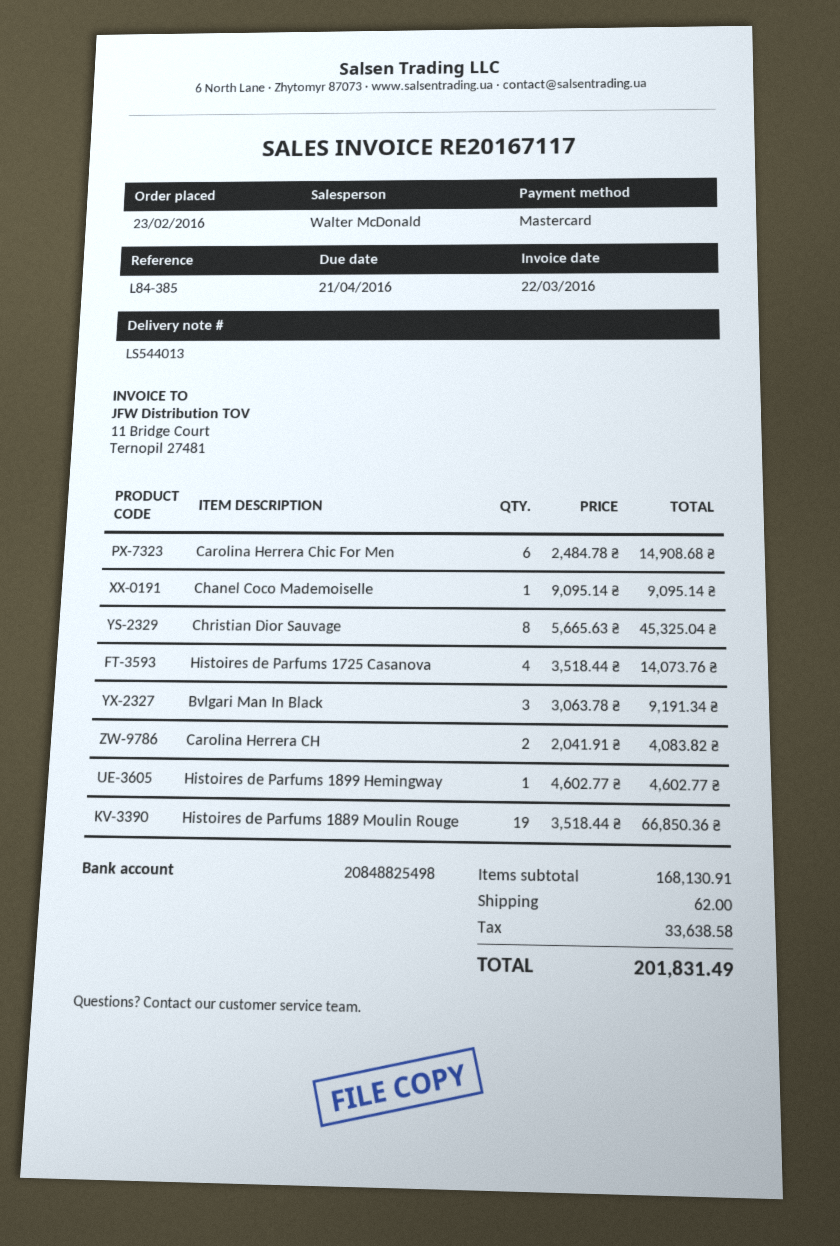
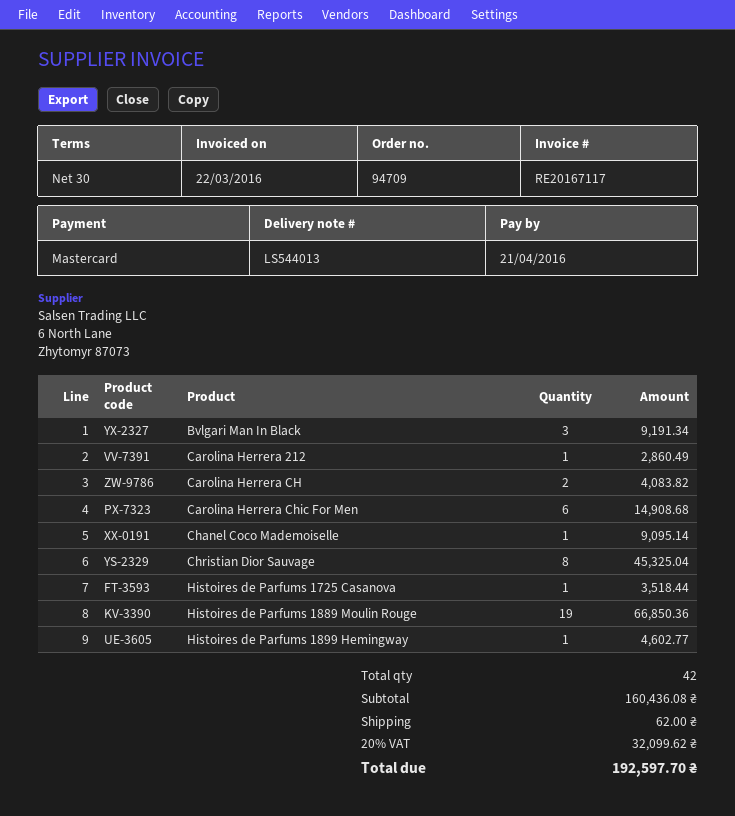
Histoires de Parfums 1725 Casanova: 4 for 14073.76 -> 1 for 3518.44
Carolina Herrera 212: none -> 1 for 2860.49
subtotal: 168130.91 -> 160436.08
tax: 33638.58 -> 32099.62
total: 201831.49 -> 192597.70

